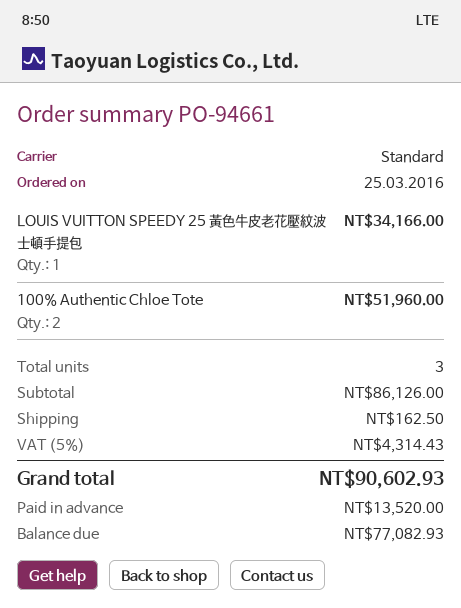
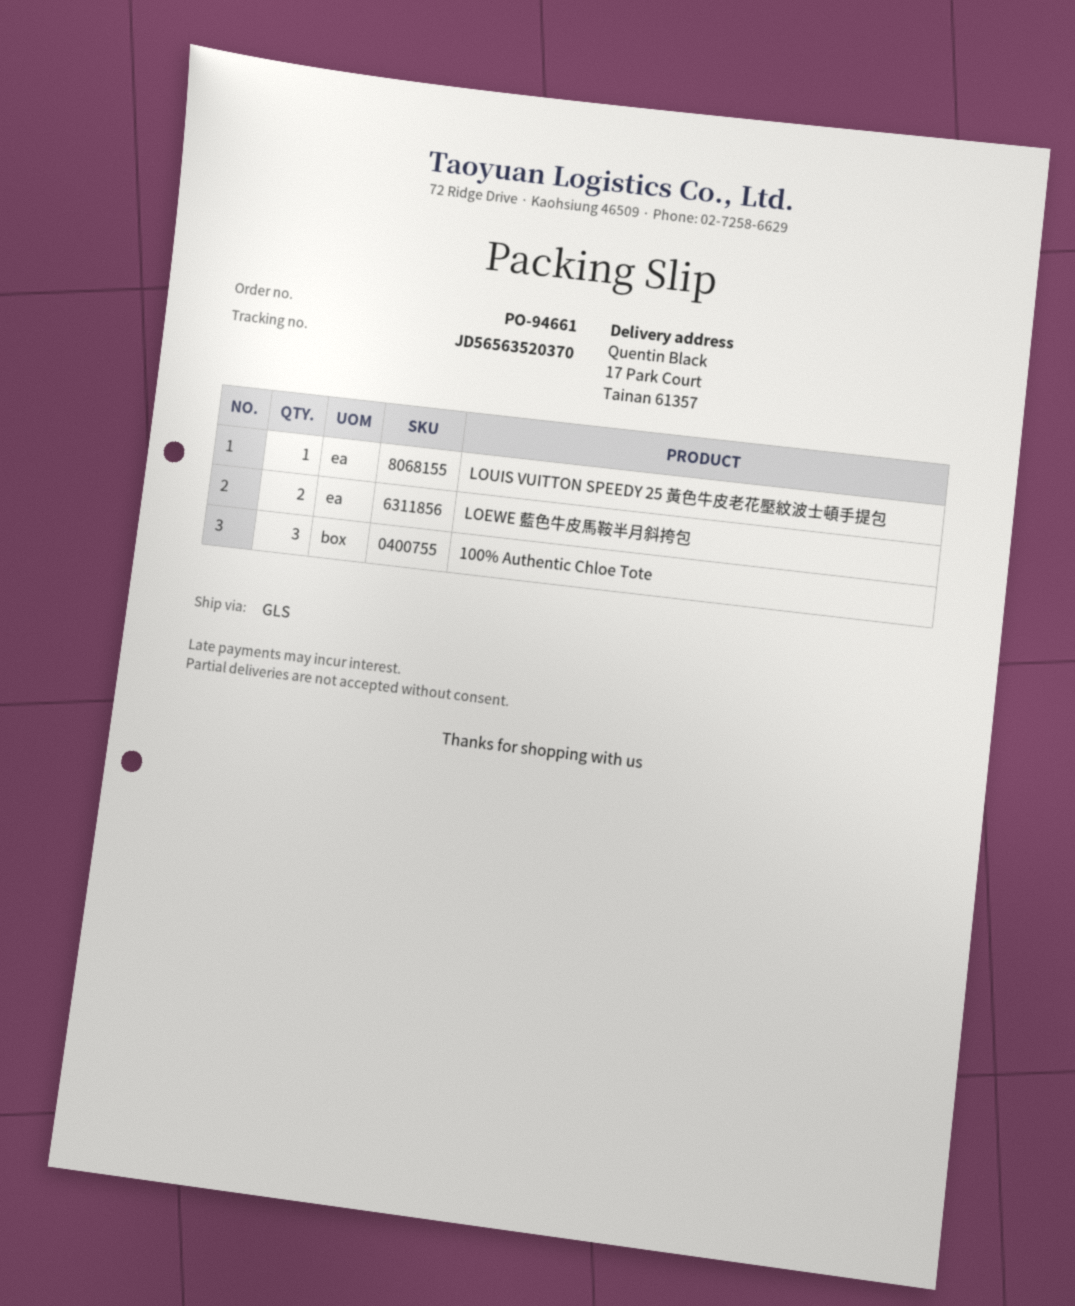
shipping method: standard -> GLS
100% Authentic Chloe Tote: 2 -> 3
LOEWE 藍色牛皮馬鞍半月斜挎包: none -> 2

